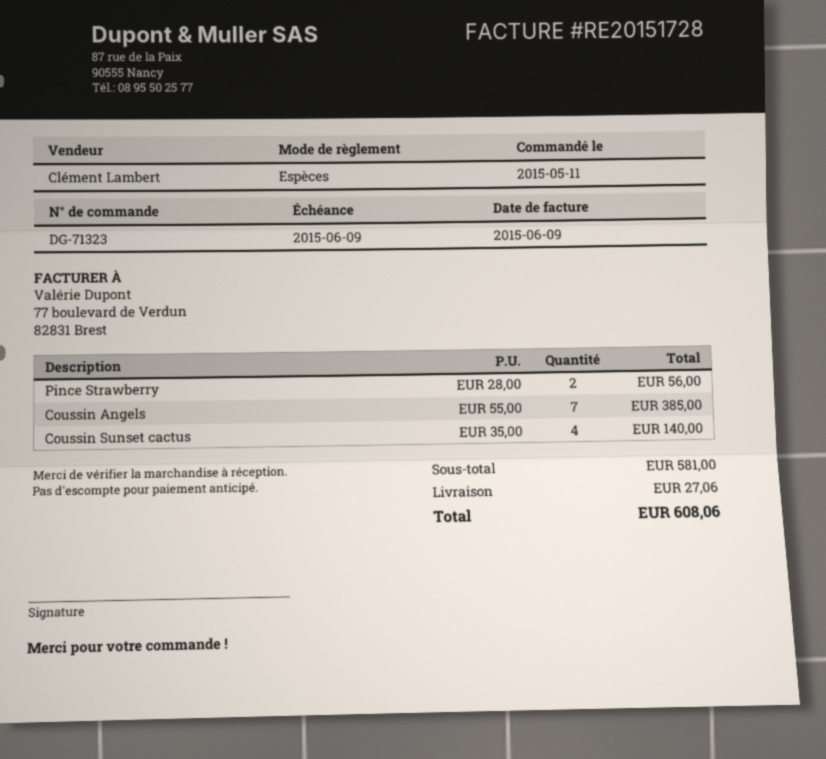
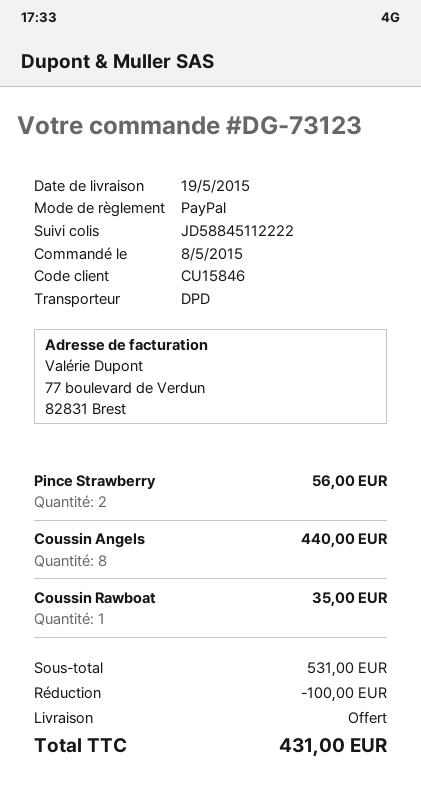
order number: DG-71323 -> DG-73123
order date: 2015-05-11 -> 2015-05-08
payment method: cash -> PayPal
Coussin Angels: 7 for 385.00 -> 8 for 440.00
Coussin Sunset cactus: 4 for 140.00 -> none
Coussin Rawboat: none -> 1 for 35.00
subtotal: 581.00 -> 531.00
discount: none -> 100.00
shipping: 27.06 -> 0.00
total: 608.06 -> 431.00

